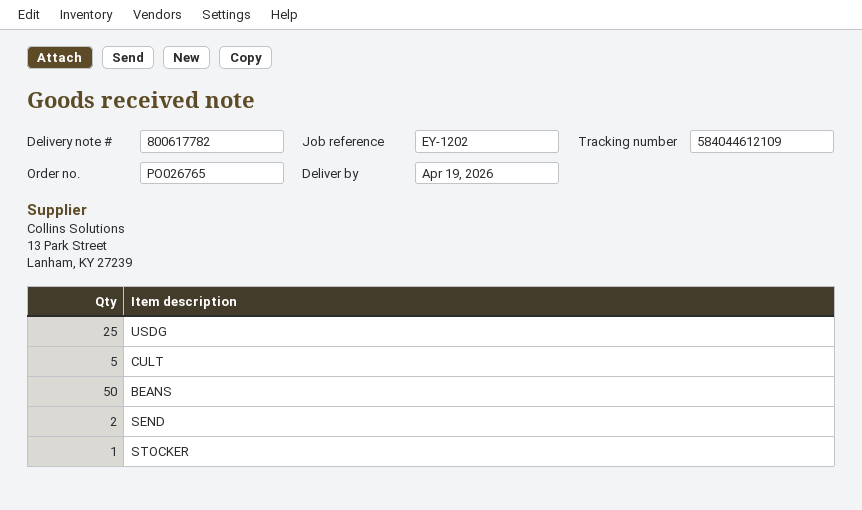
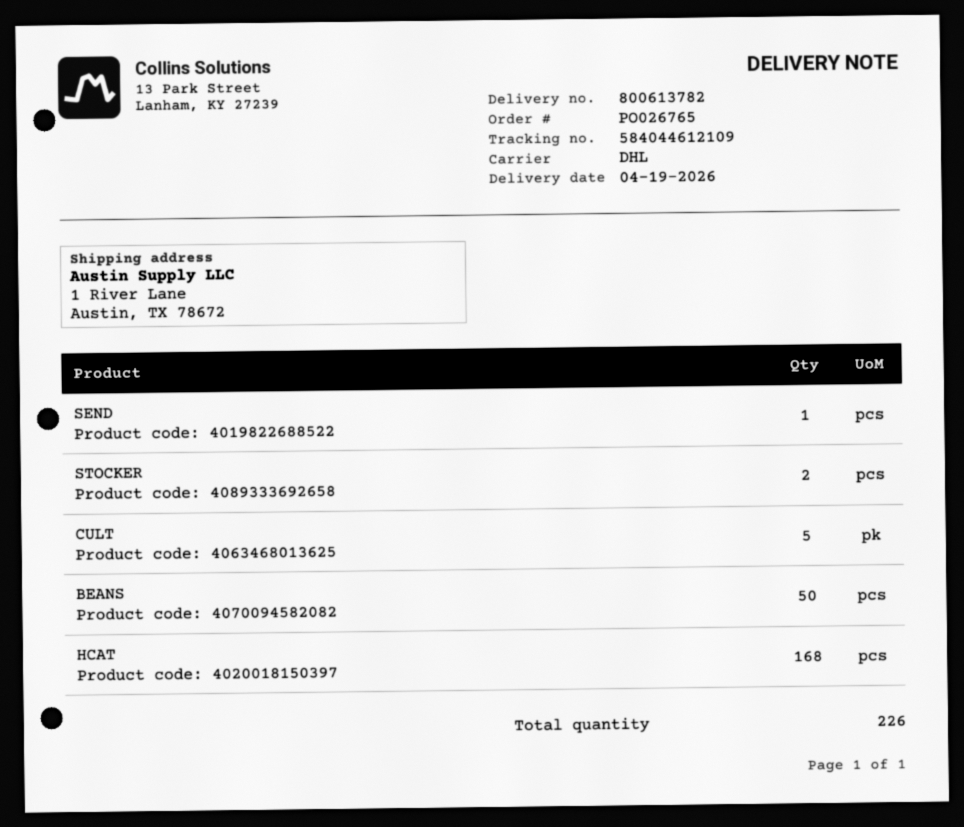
delivery note number: 800617782 -> 800613782
USDG: 25 -> none
SEND: 2 -> 1
STOCKER: 1 -> 2
HCAT: none -> 168

